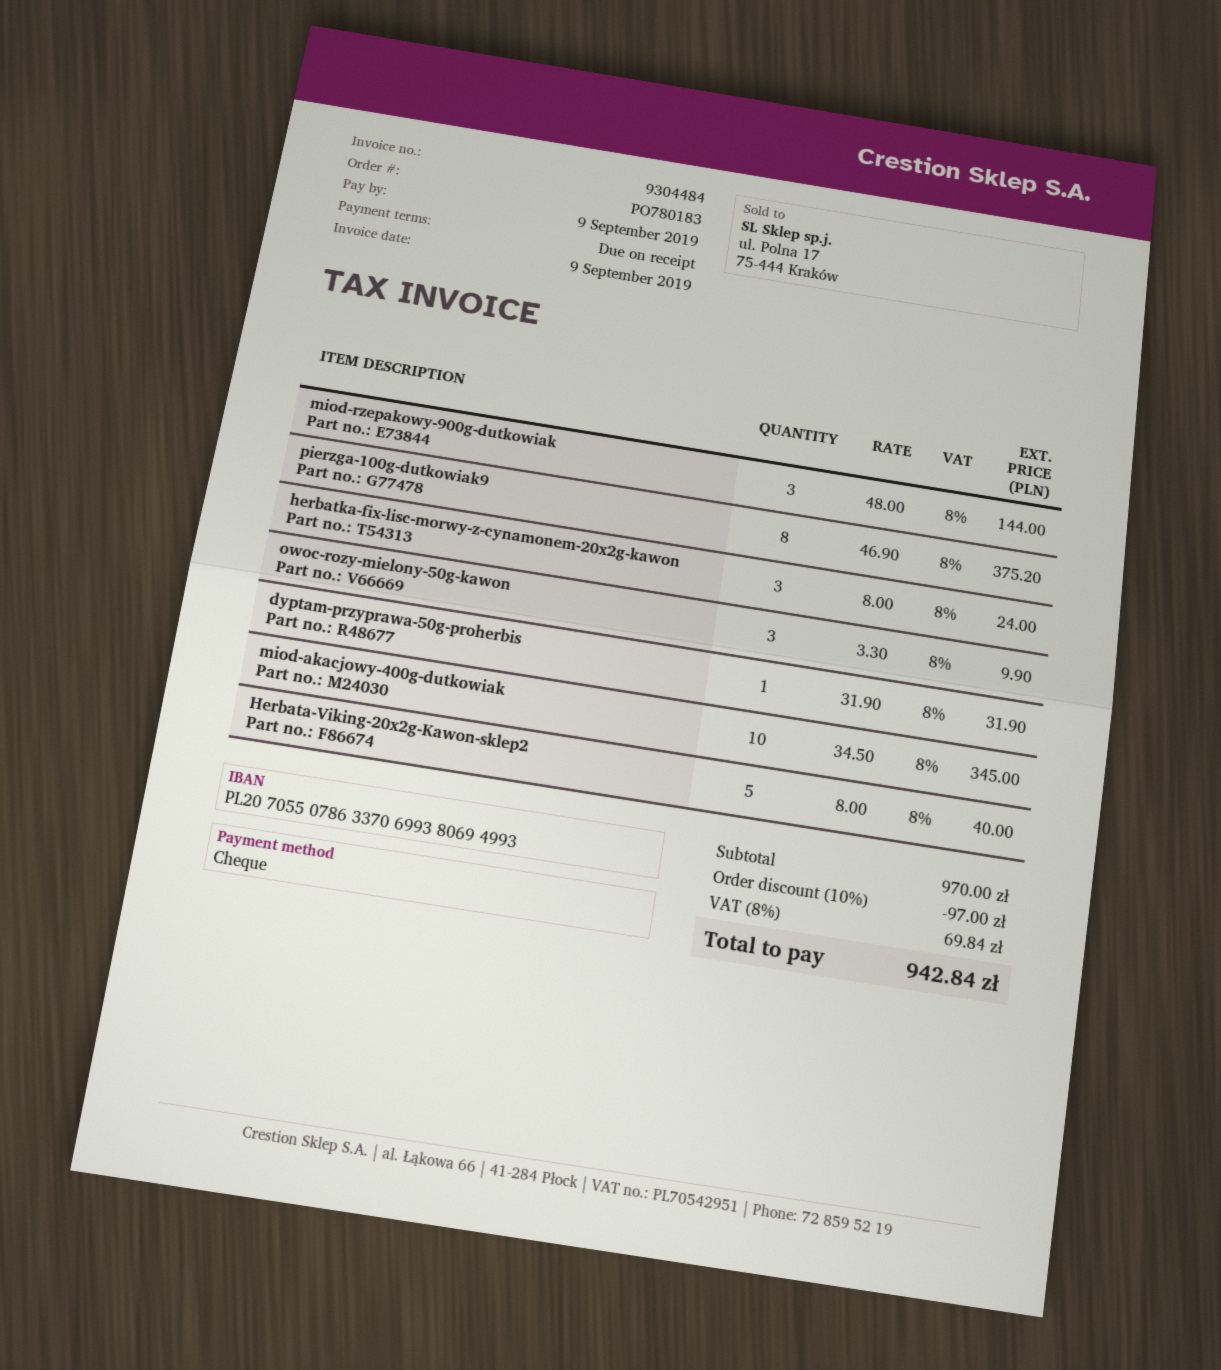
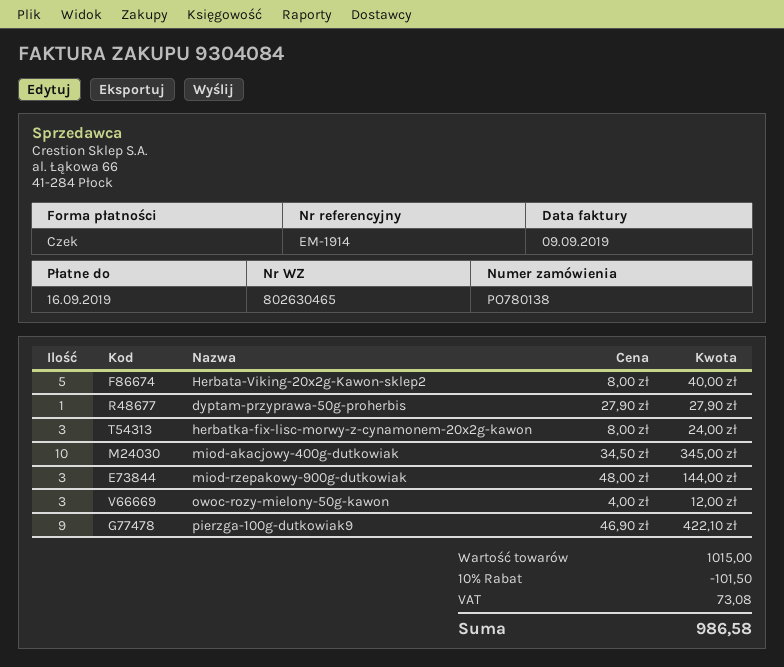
order number: PO780183 -> PO780138
invoice number: 9304484 -> 9304084
due date: 2019-09-09 -> 2019-09-16
pierzga-100g-dutkowiak9: 8 x 46.90 = 375.20 -> 9 x 46.90 = 422.10
owoc-rozy-mielony-50g-kawon: 3 x 3.30 = 9.90 -> 3 x 4.00 = 12.00
dyptam-przyprawa-50g-proherbis: 1 x 31.90 = 31.90 -> 1 x 27.90 = 27.90
subtotal: 970.00 -> 1015.00
discount: 10% = 97.00 -> 10% = 101.50
tax: 69.84 -> 73.08
total: 942.84 -> 986.58

